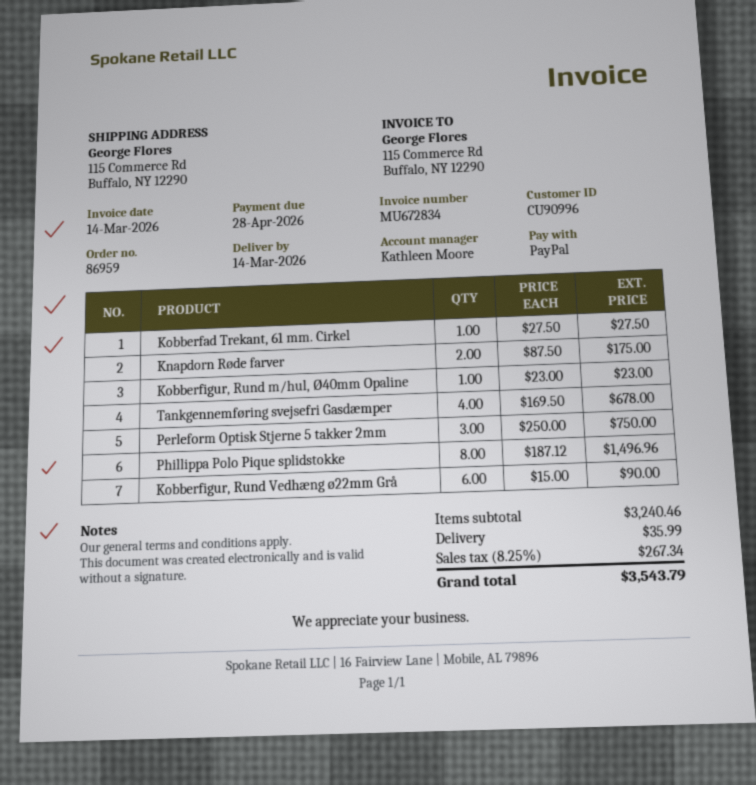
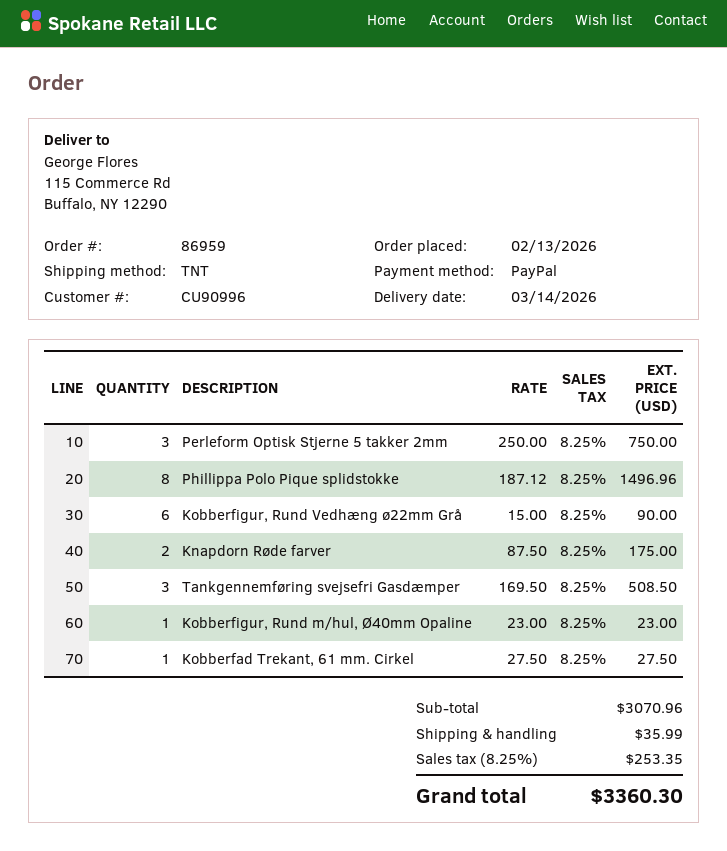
Tankgennemføring svejsefri Gasdæmper: 4 x 169.50 = 678.00 -> 3 x 169.50 = 508.50
subtotal: 3240.46 -> 3070.96
tax: 8.25% = 267.34 -> 8.25% = 253.35
total: 3543.79 -> 3360.30

